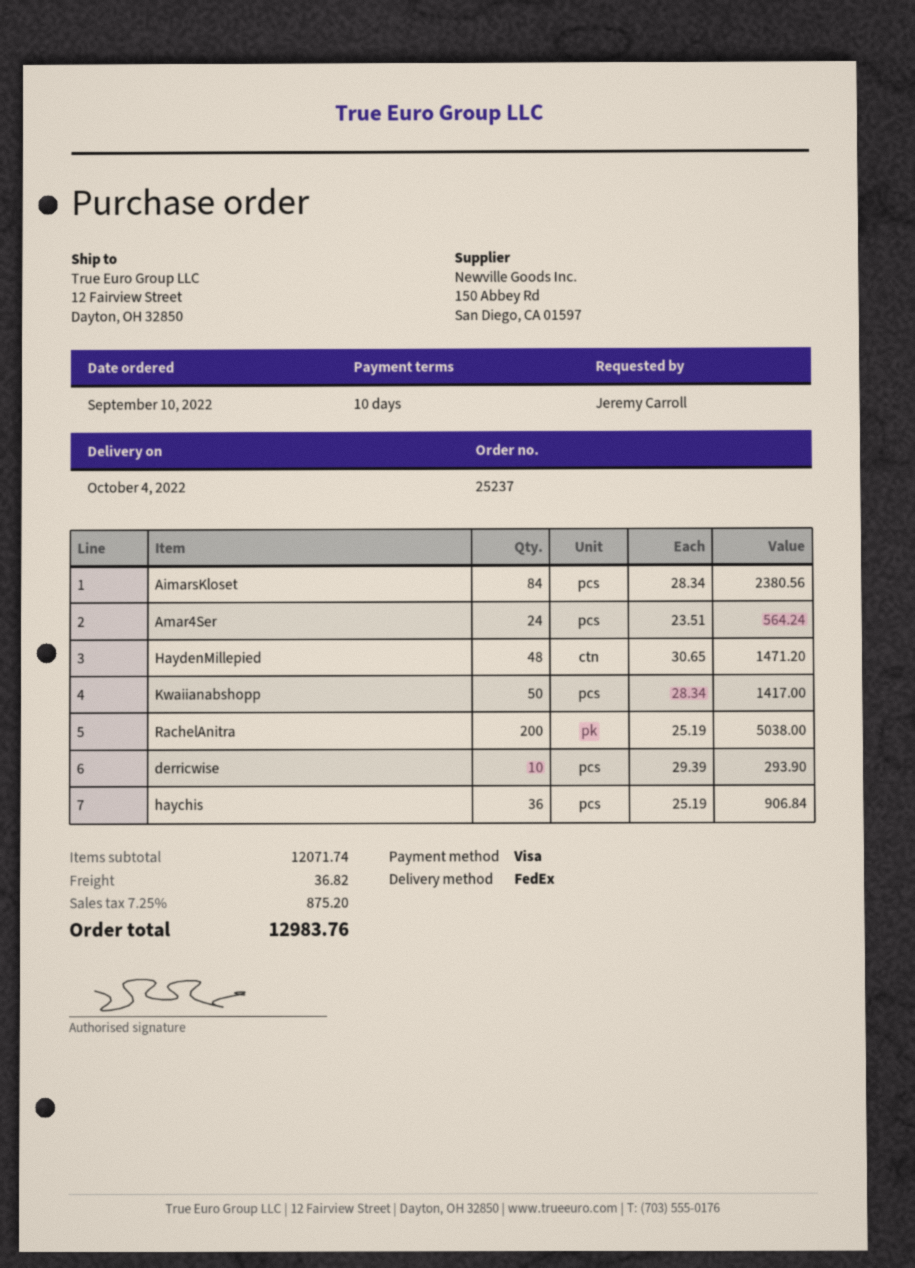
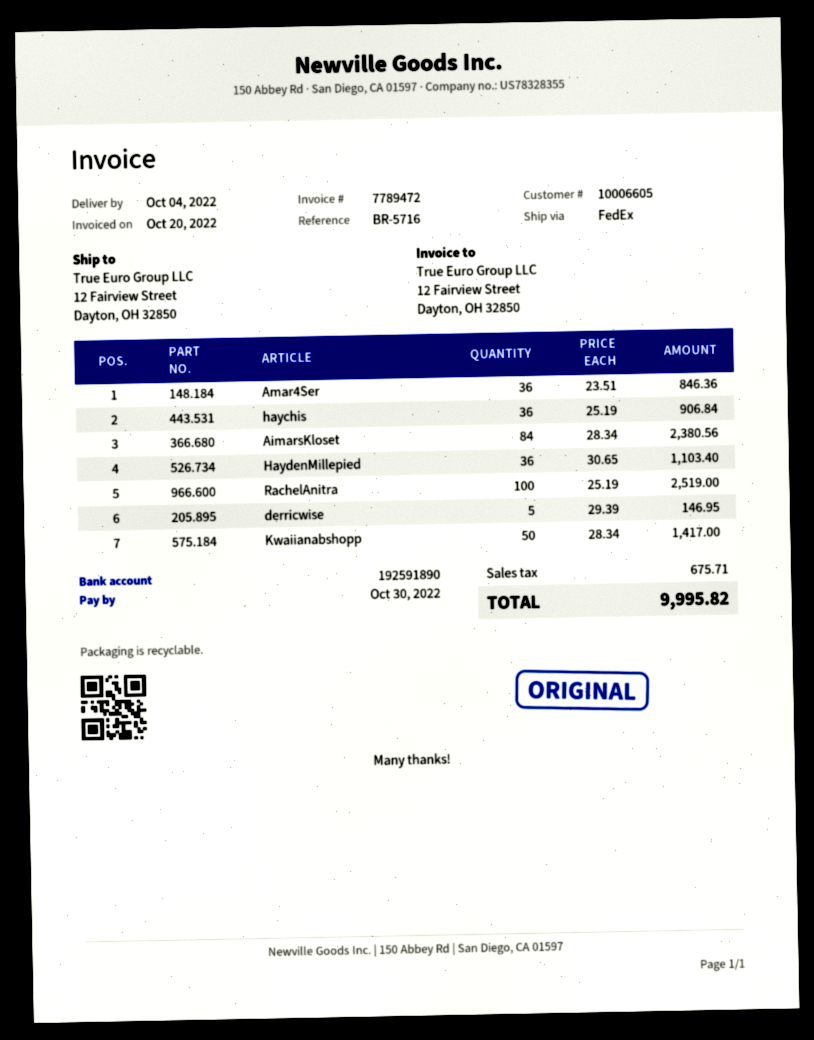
Amar4Ser: 24 x 23.51 = 564.24 -> 36 x 23.51 = 846.36
HaydenMillepied: 48 x 30.65 = 1471.20 -> 36 x 30.65 = 1103.40
RachelAnitra: 200 x 25.19 = 5038.00 -> 100 x 25.19 = 2519.00
derricwise: 10 x 29.39 = 293.90 -> 5 x 29.39 = 146.95
shipping: 36.82 -> none
tax: 875.20 -> 675.71
total: 12983.76 -> 9995.82

